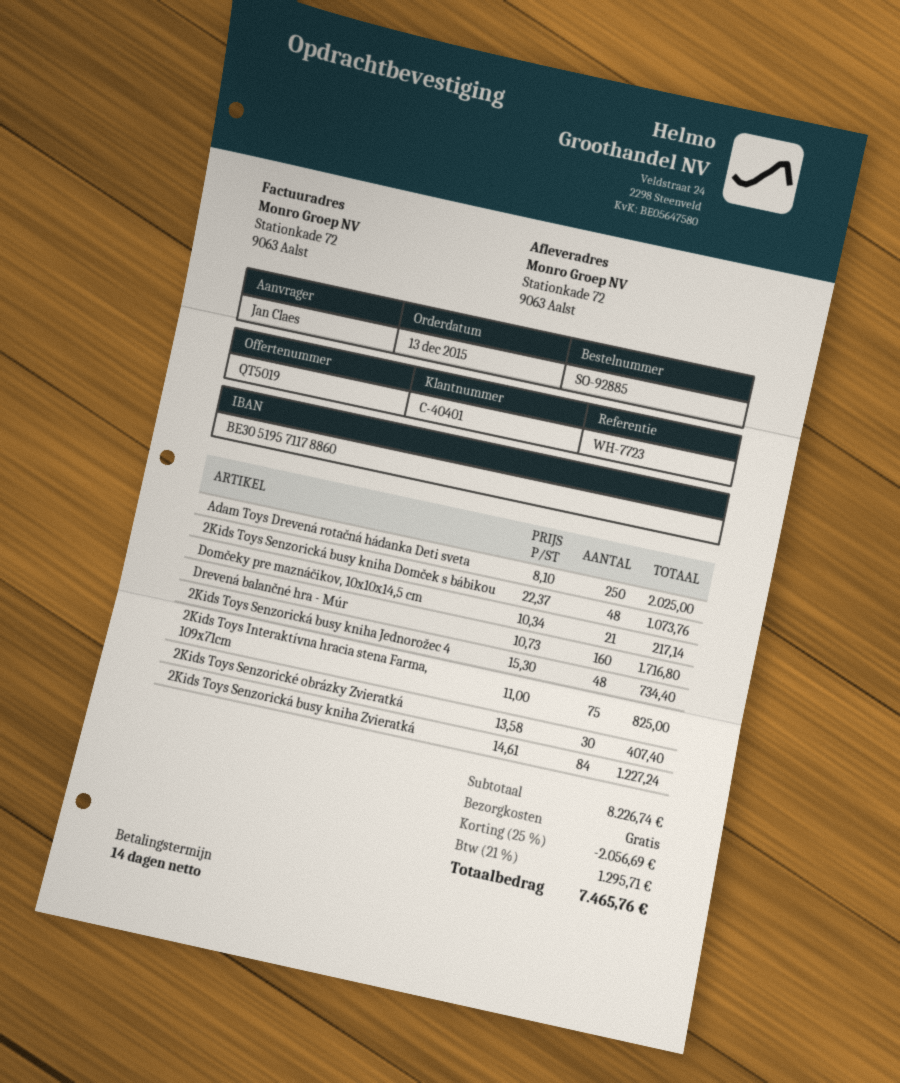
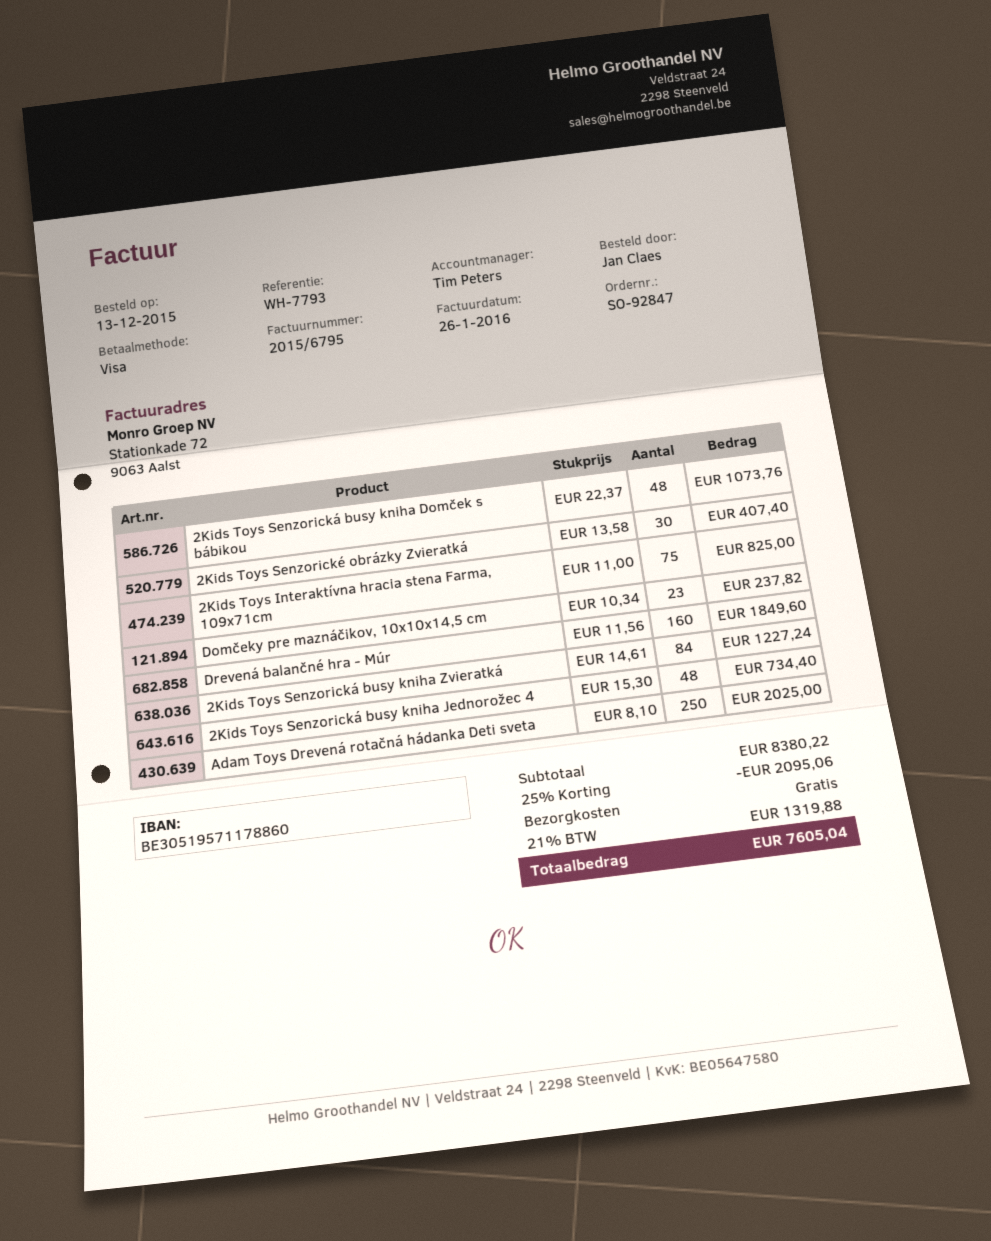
order number: SO-92885 -> SO-92847
reference: WH-7723 -> WH-7793
Domčeky pre maznáčikov, 10x10x14,5 cm: 21 x 10.34 = 217.14 -> 23 x 10.34 = 237.82
Drevená balančné hra - Múr: 160 x 10.73 = 1716.80 -> 160 x 11.56 = 1849.60
subtotal: 8226.74 -> 8380.22
discount: 25% = 2056.69 -> 25% = 2095.06
tax: 21% = 1295.71 -> 21% = 1319.88
total: 7465.76 -> 7605.04

